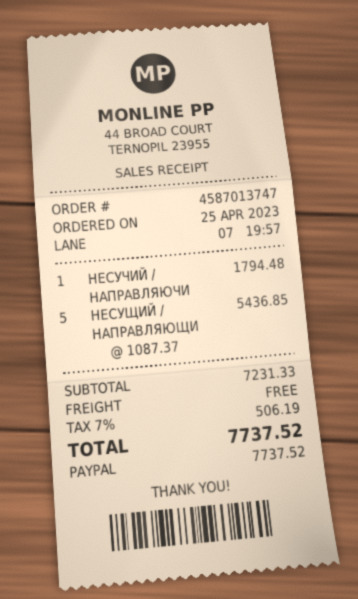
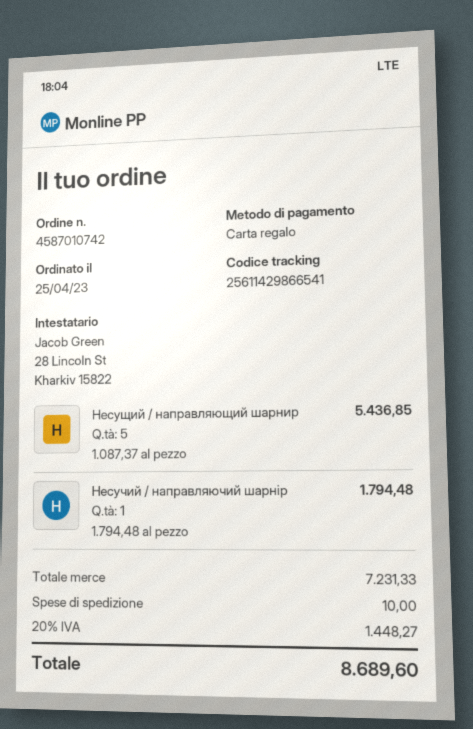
order number: 4587013747 -> 4587010742
payment method: PayPal -> gift card
shipping: 0.00 -> 10.00
tax: 7% = 506.19 -> 20% = 1448.27
total: 7737.52 -> 8689.60

